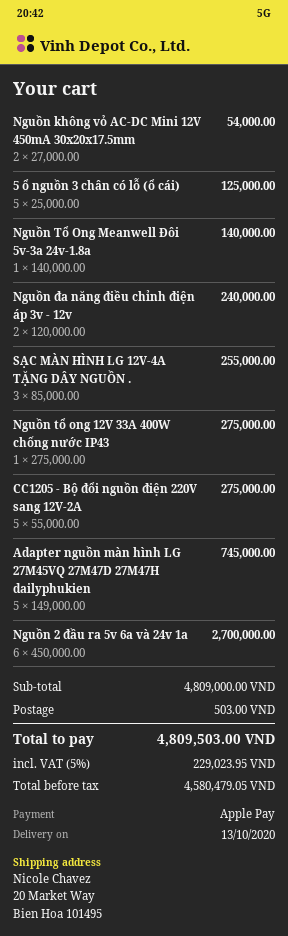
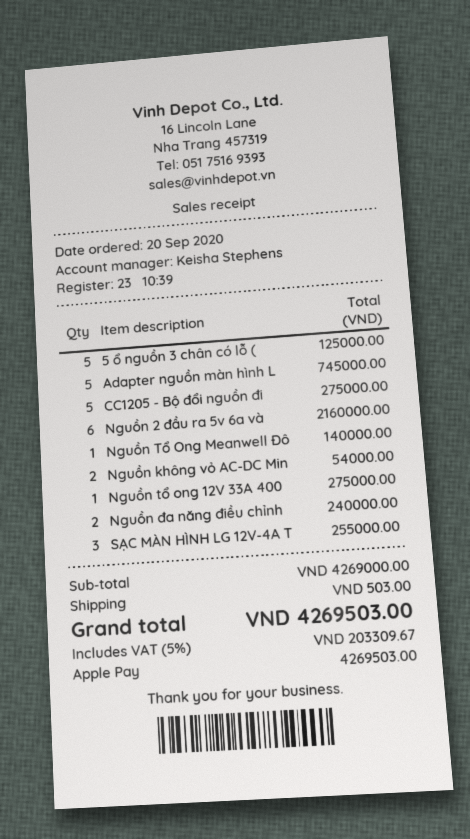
Nguồn 2 đầu ra 5v 6a và 24v 1a: 6 for 2700000.00 -> 6 for 2160000.00
subtotal: 4809000.00 -> 4269000.00
tax: 5% = 229023.95 -> 5% = 203309.67
total: 4809503.00 -> 4269503.00

